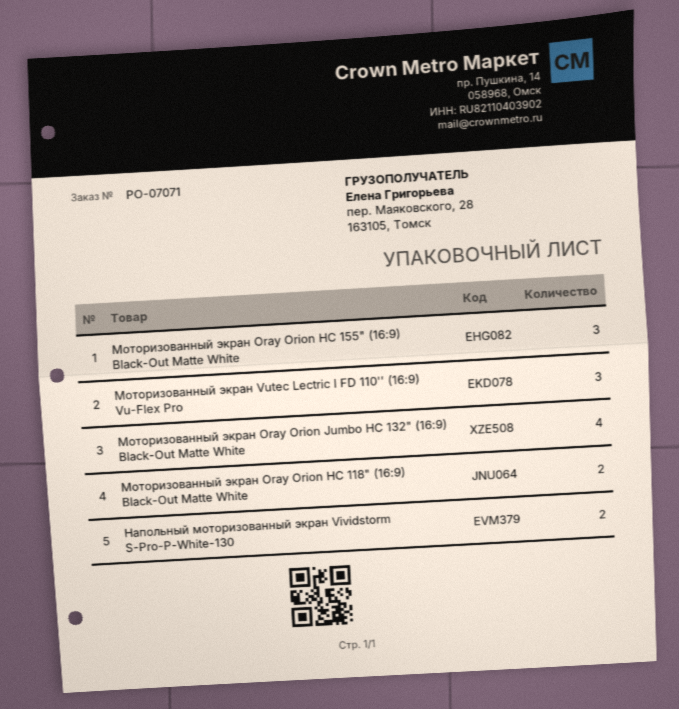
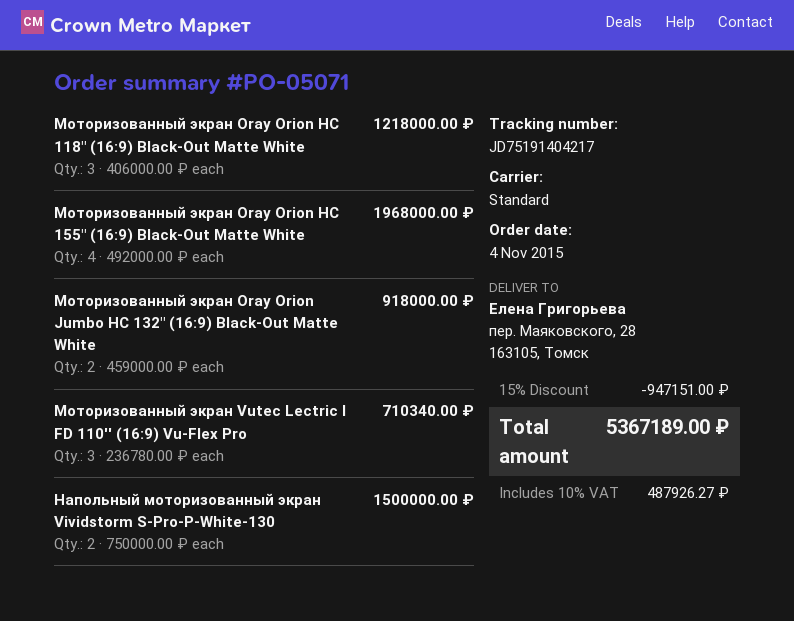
order number: PO-07071 -> PO-05071
Моторизованный экран Oray Orion HC 155" (16:9) Black-Out Matte White: 3 -> 4
Моторизованный экран Oray Orion Jumbo HC 132" (16:9) Black-Out Matte White: 4 -> 2
Моторизованный экран Oray Orion HC 118" (16:9) Black-Out Matte White: 2 -> 3

